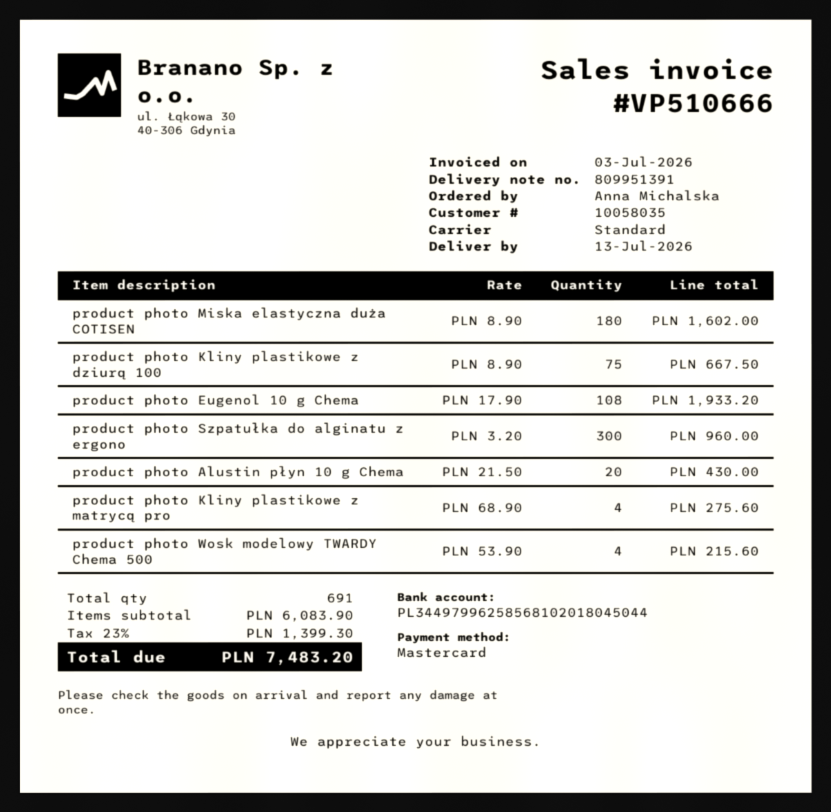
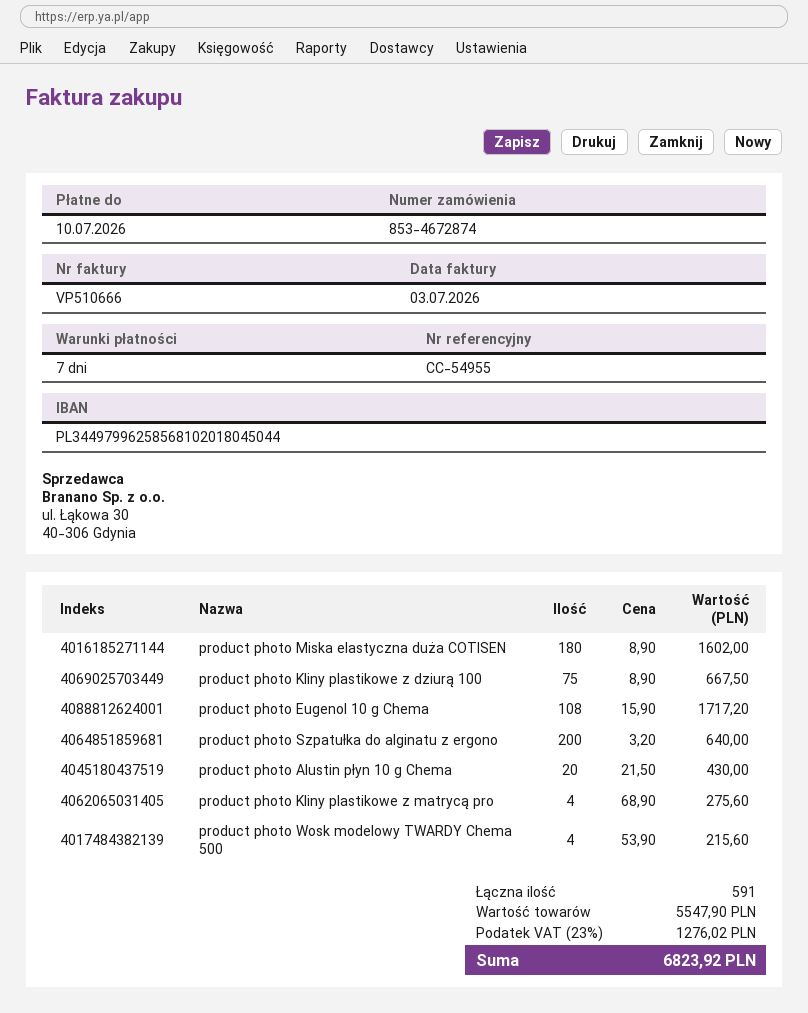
product photo Eugenol 10 g Chema: 108 x 17.90 = 1933.20 -> 108 x 15.90 = 1717.20
product photo Szpatułka do alginatu z ergono: 300 x 3.20 = 960.00 -> 200 x 3.20 = 640.00
total quantity: 691 -> 591
subtotal: 6083.90 -> 5547.90
tax: 23% = 1399.30 -> 23% = 1276.02
total: 7483.20 -> 6823.92

